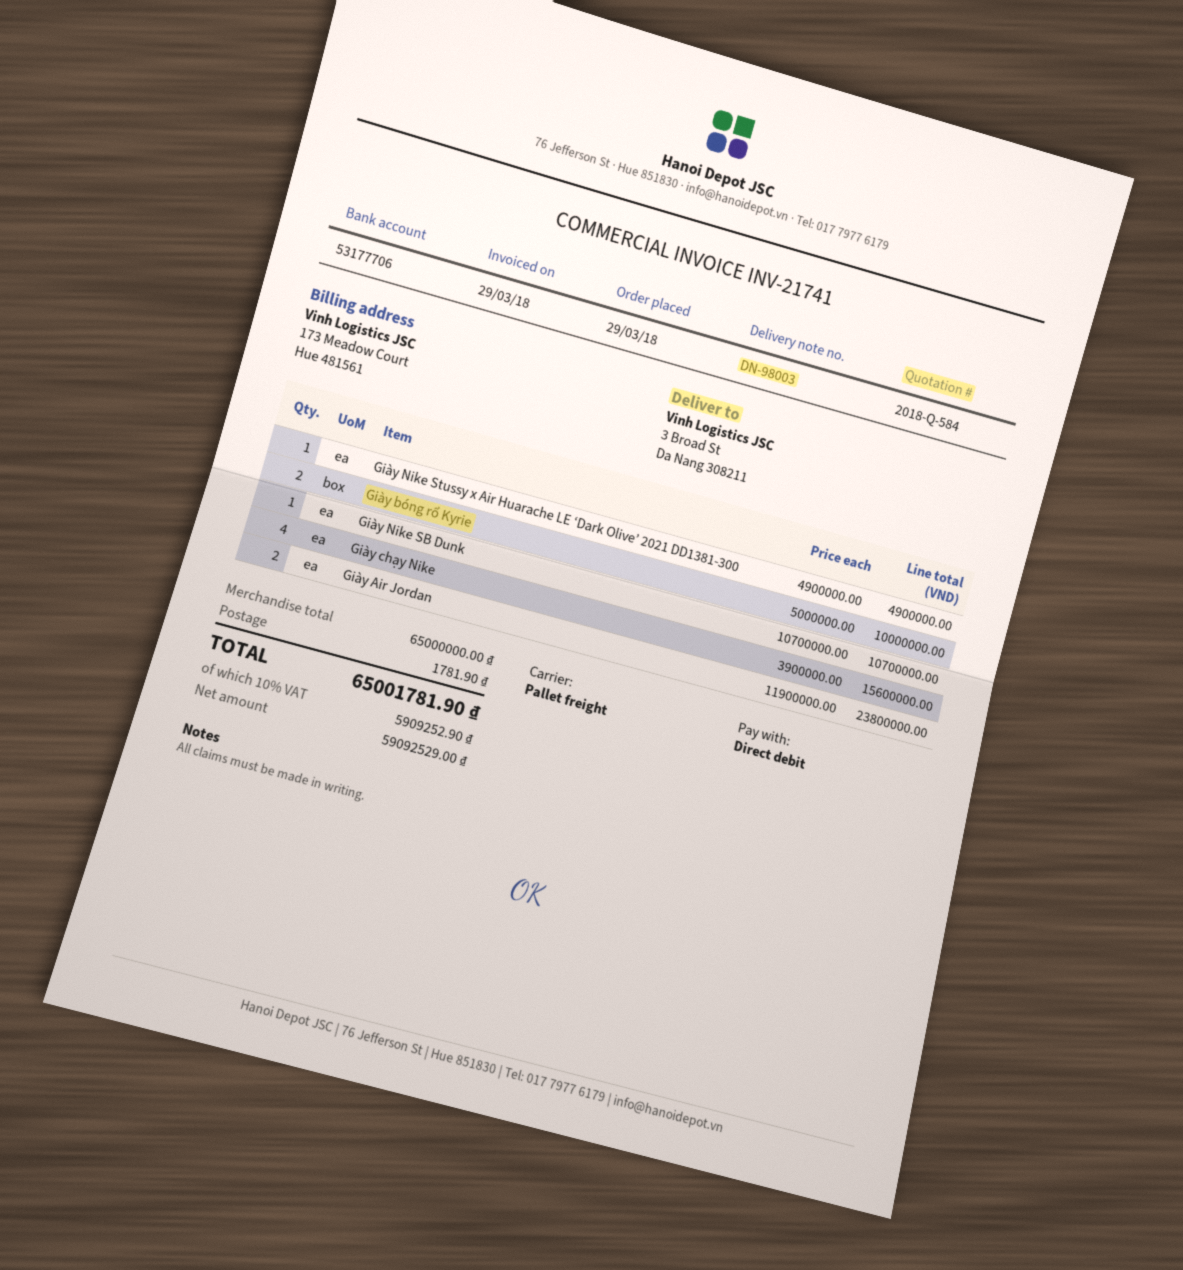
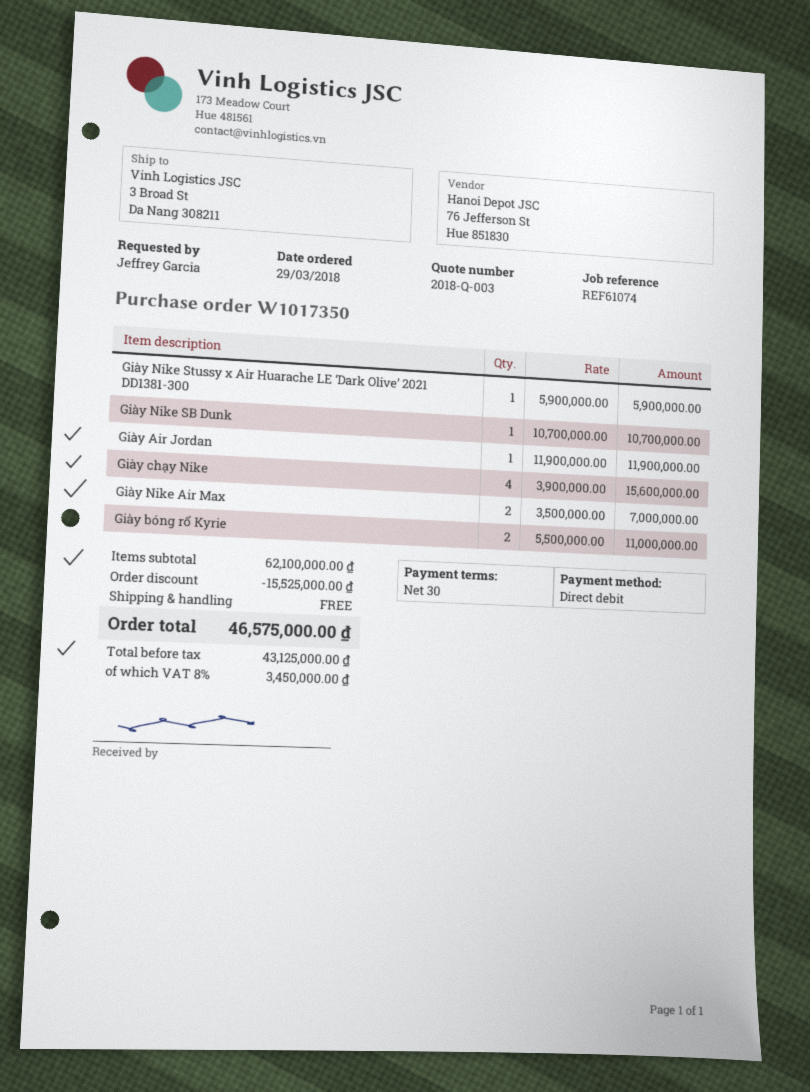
quote number: 2018-Q-584 -> 2018-Q-003
Giày Nike Stussy x Air Huarache LE ‘Dark Olive’ 2021 DD1381-300: 1 x 4900000.00 = 4900000.00 -> 1 x 5900000.00 = 5900000.00
Giày bóng rổ Kyrie: 2 x 5000000.00 = 10000000.00 -> 2 x 5500000.00 = 11000000.00
Giày Air Jordan: 2 x 11900000.00 = 23800000.00 -> 1 x 11900000.00 = 11900000.00
Giày Nike Air Max: none -> 2 x 3500000.00 = 7000000.00
subtotal: 65000000.00 -> 62100000.00
discount: none -> 15525000.00
shipping: 1781.90 -> 0.00
net: 59092529.00 -> 43125000.00
tax: 10% = 5909252.90 -> 8% = 3450000.00
total: 65001781.90 -> 46575000.00

